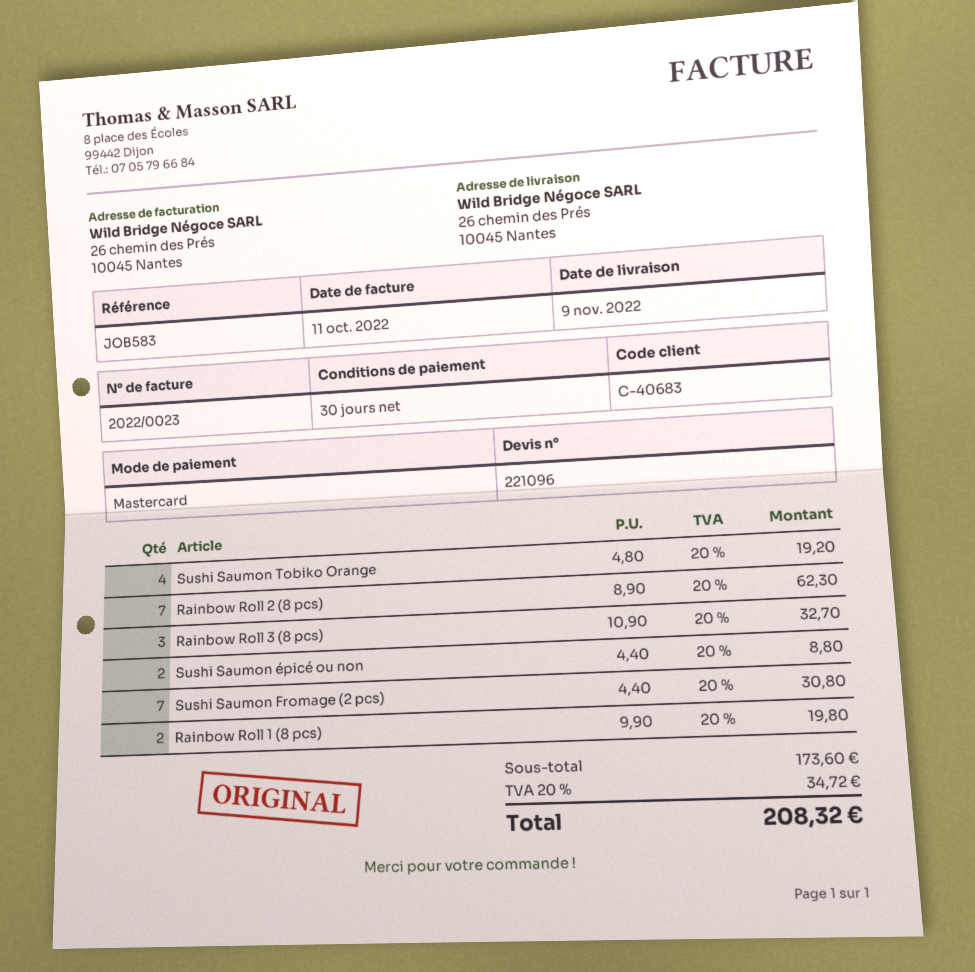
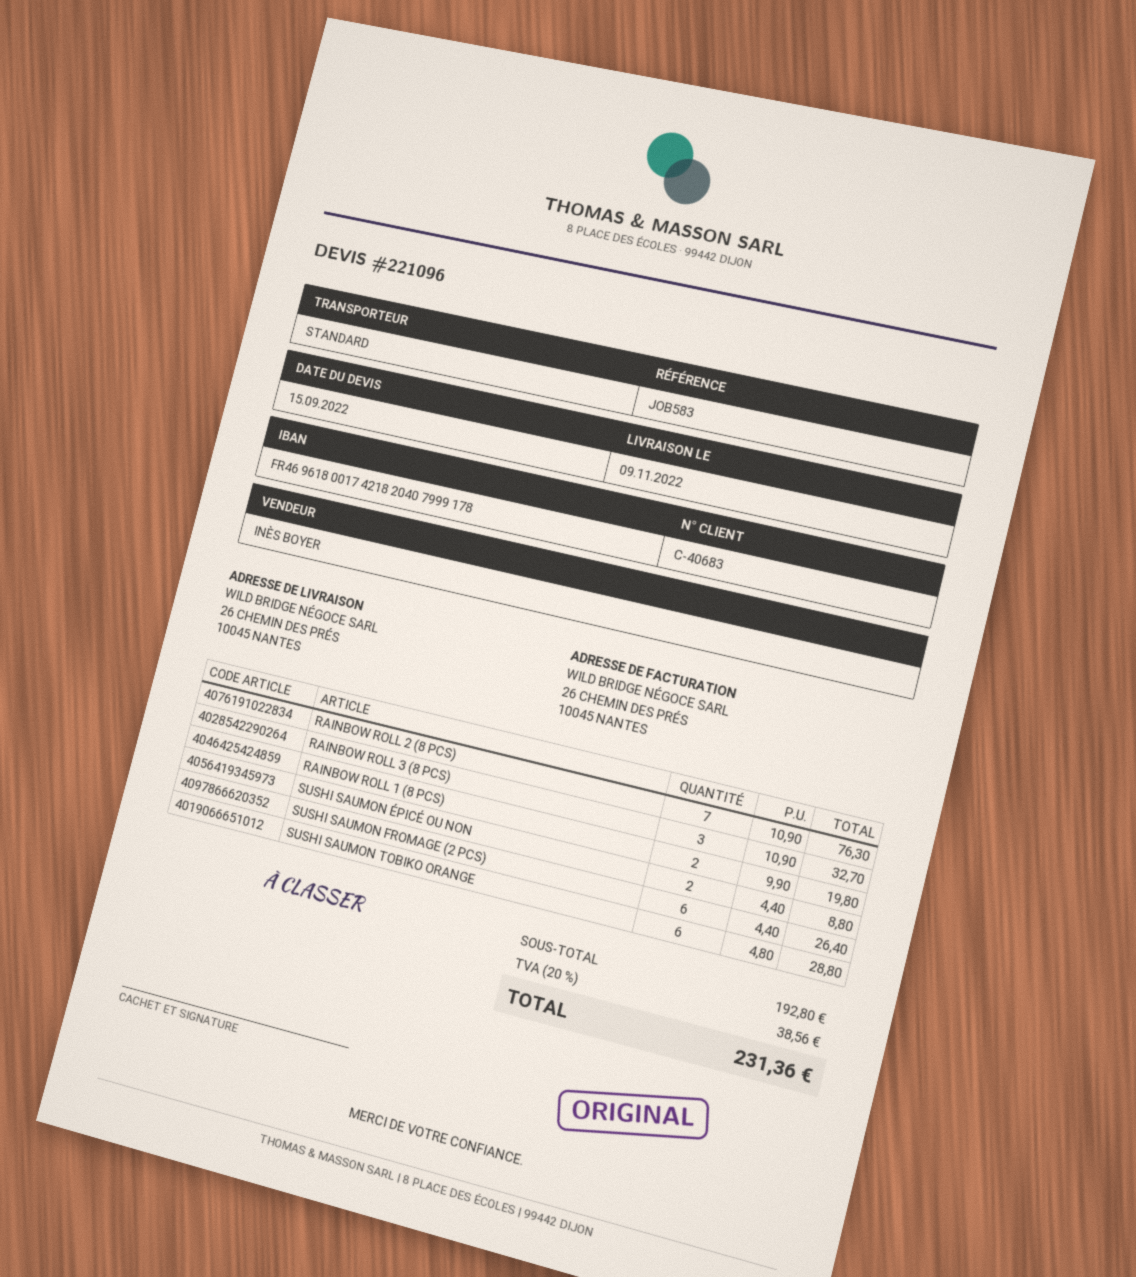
Sushi Saumon Tobiko Orange: 4 x 4.80 = 19.20 -> 6 x 4.80 = 28.80
Rainbow Roll 2 (8 pcs): 7 x 8.90 = 62.30 -> 7 x 10.90 = 76.30
Sushi Saumon Fromage (2 pcs): 7 x 4.40 = 30.80 -> 6 x 4.40 = 26.40
subtotal: 173.60 -> 192.80
tax: 20% = 34.72 -> 20% = 38.56
total: 208.32 -> 231.36

